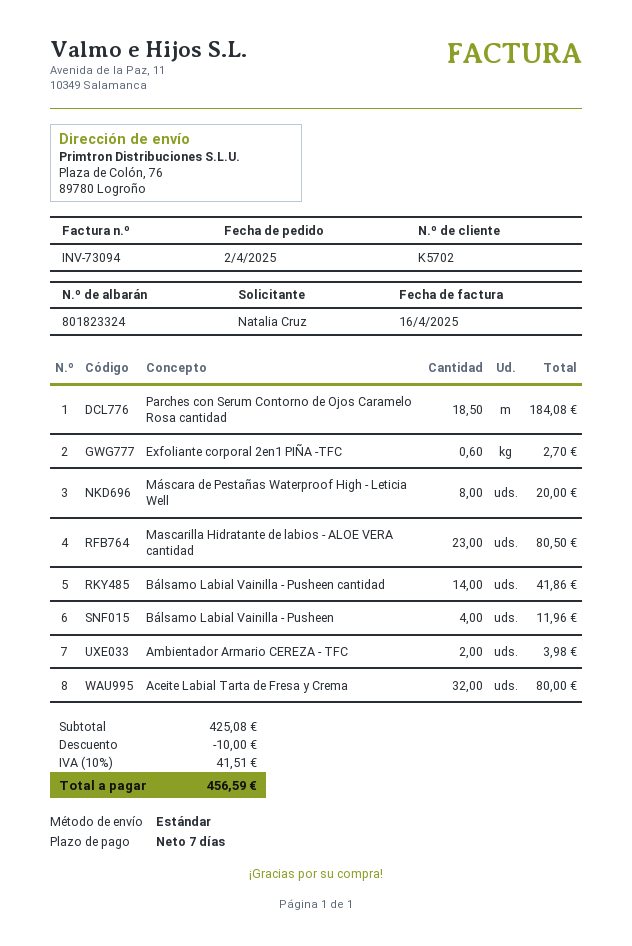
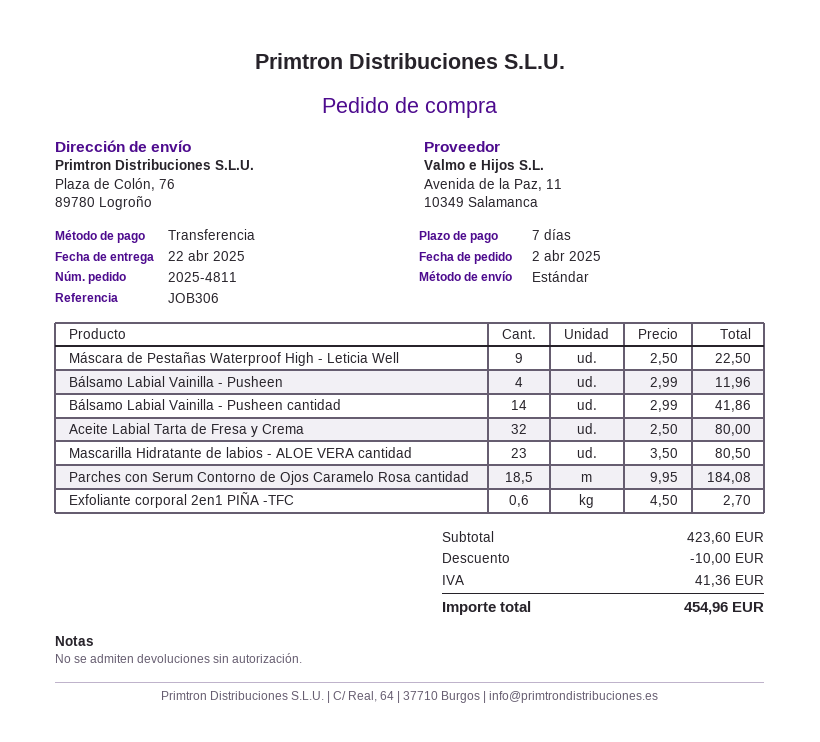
Máscara de Pestañas Waterproof High - Leticia Well: 8 for 20.00 -> 9 for 22.50
Ambientador Armario CEREZA - TFC: 2 for 3.98 -> none
subtotal: 425.08 -> 423.60
tax: 41.51 -> 41.36
total: 456.59 -> 454.96

